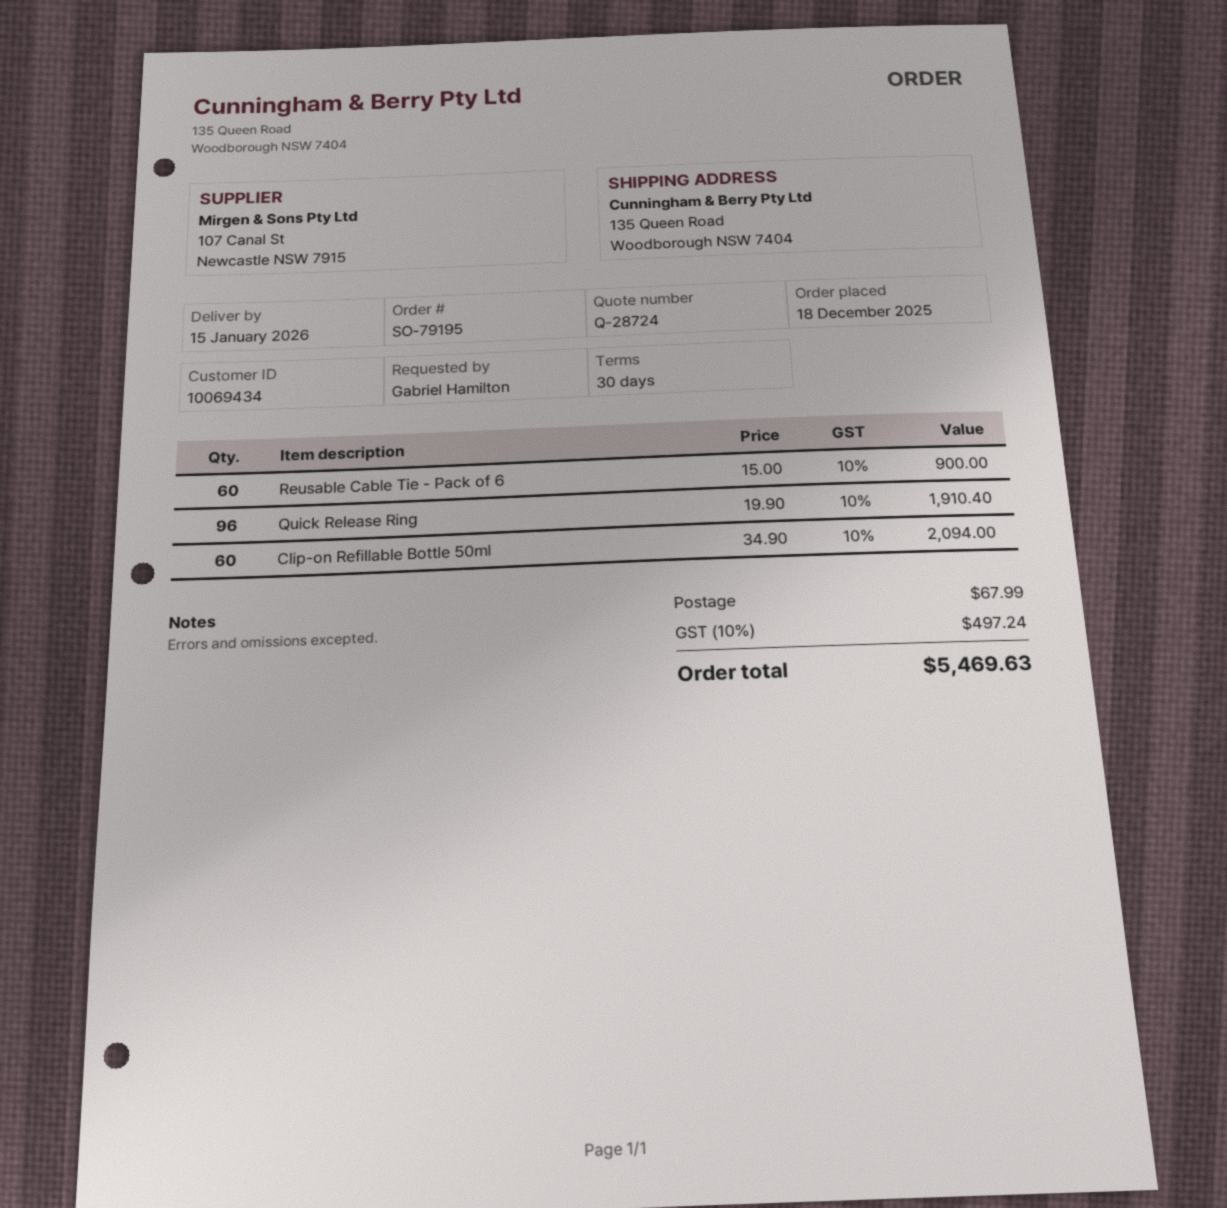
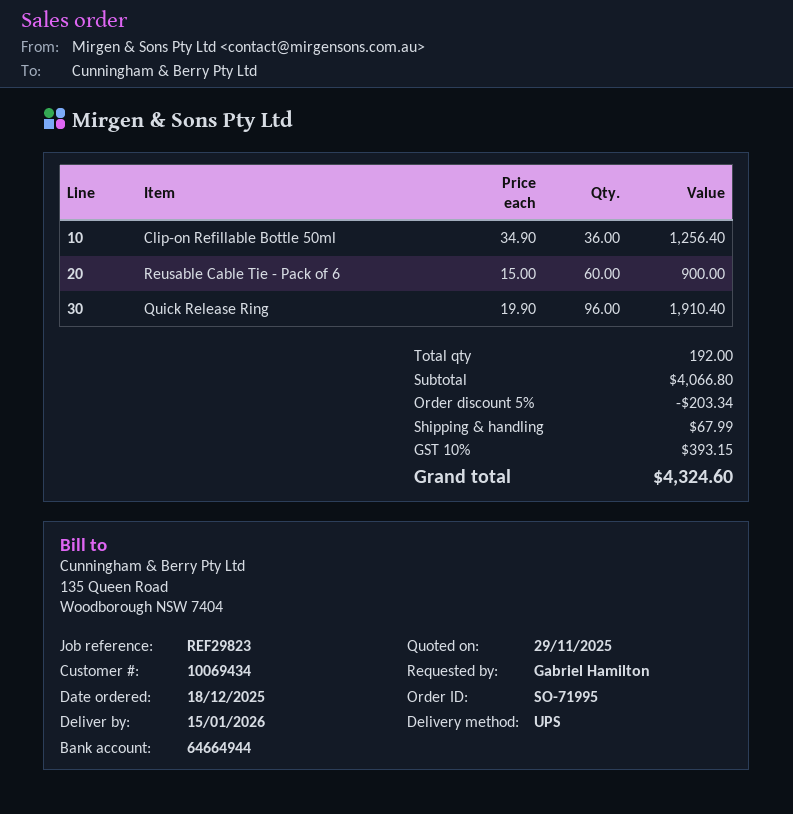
order number: SO-79195 -> SO-71995
Clip-on Refillable Bottle 50ml: 60 x 34.90 = 2094.00 -> 36 x 34.90 = 1256.40
discount: none -> 5% = 203.34
tax: 10% = 497.24 -> 10% = 393.15
total: 5469.63 -> 4324.60

